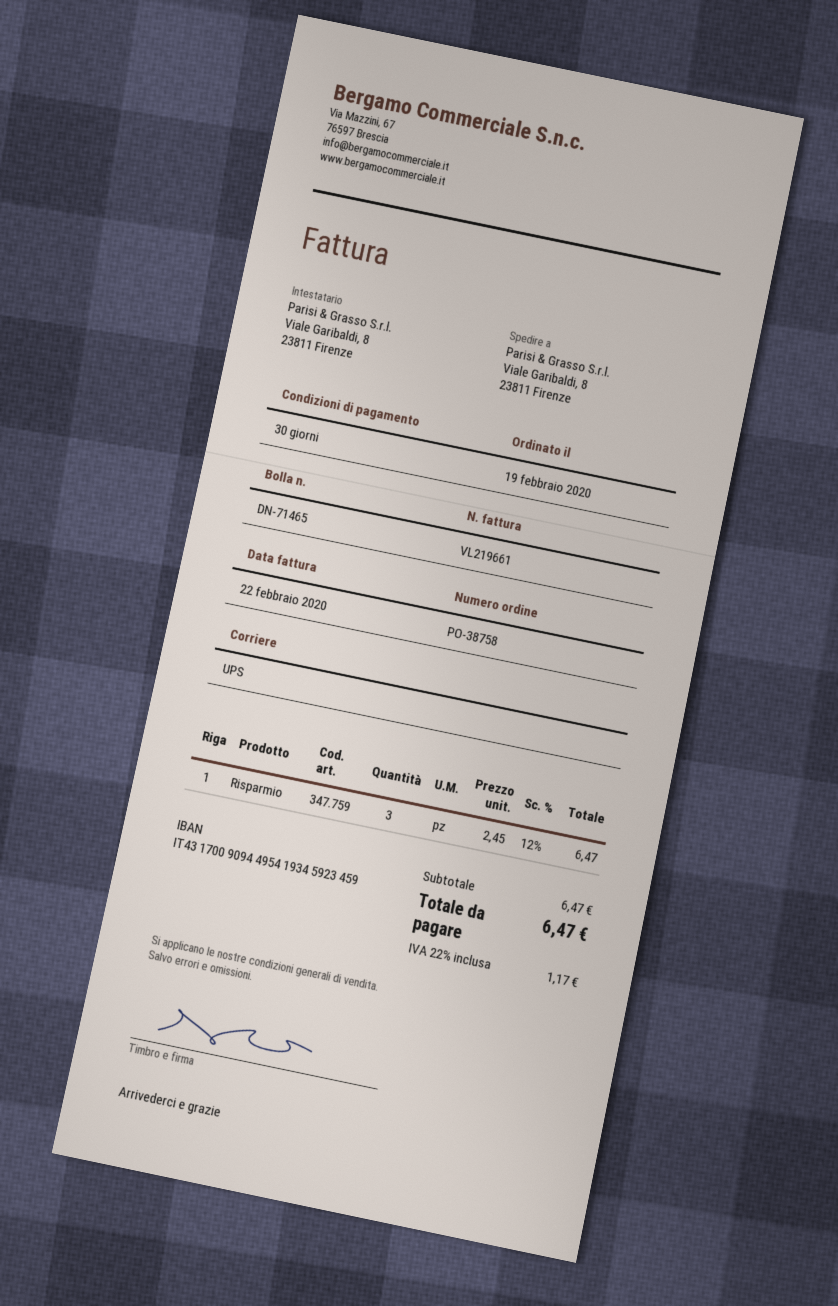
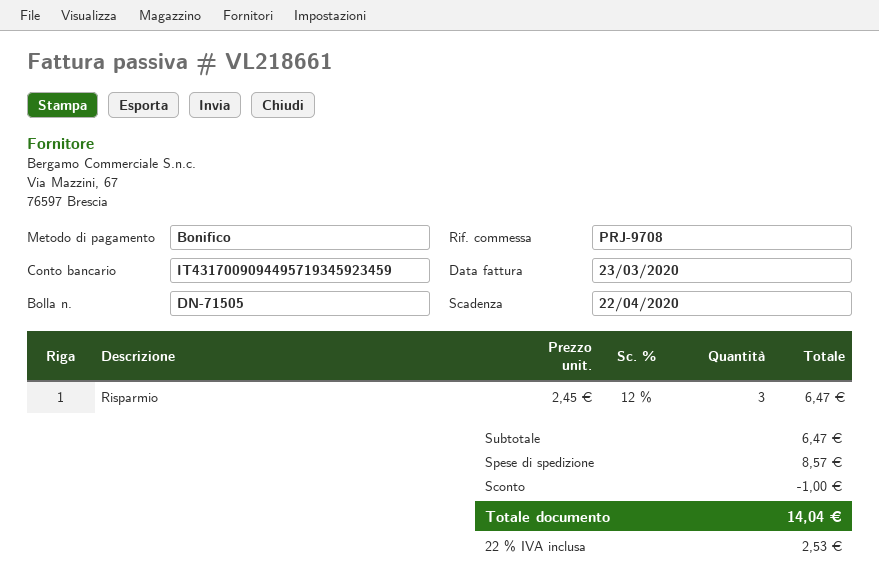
delivery note number: DN-71465 -> DN-71505
invoice number: VL219661 -> VL218661
invoice date: 2020-02-22 -> 2020-03-23
bank account: IT4317009094495419345923459 -> IT4317009094495719345923459
discount: none -> 1.00
shipping: none -> 8.57
tax: 22% = 1.17 -> 22% = 2.53
total: 6.47 -> 14.04

